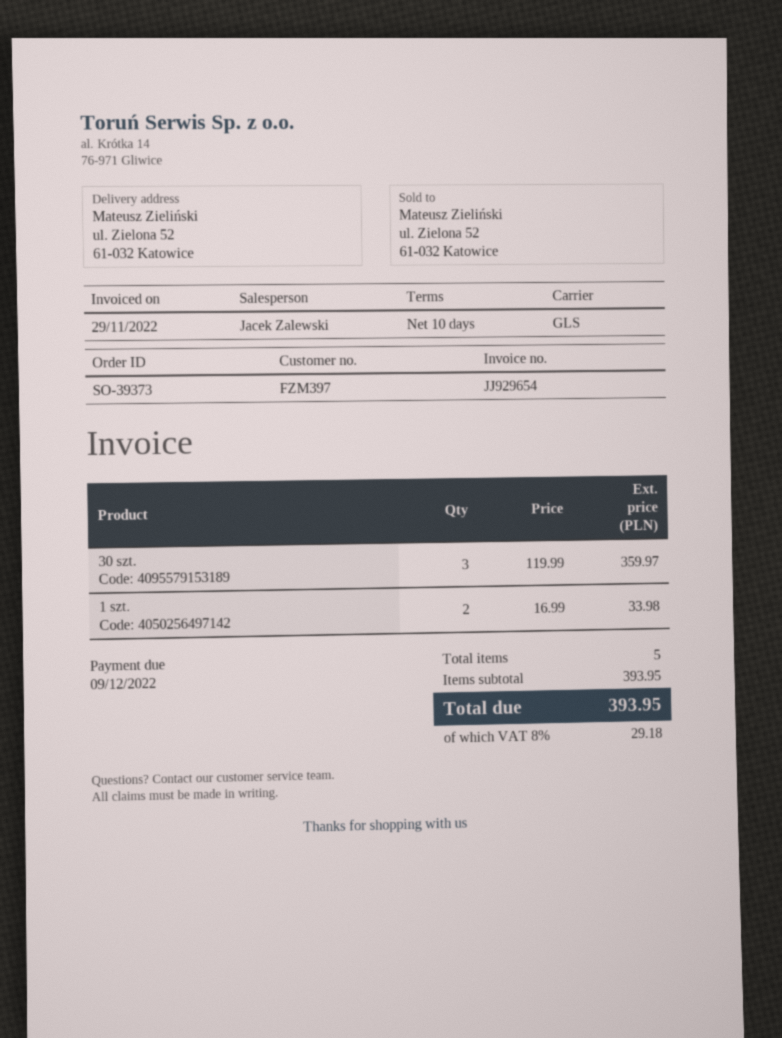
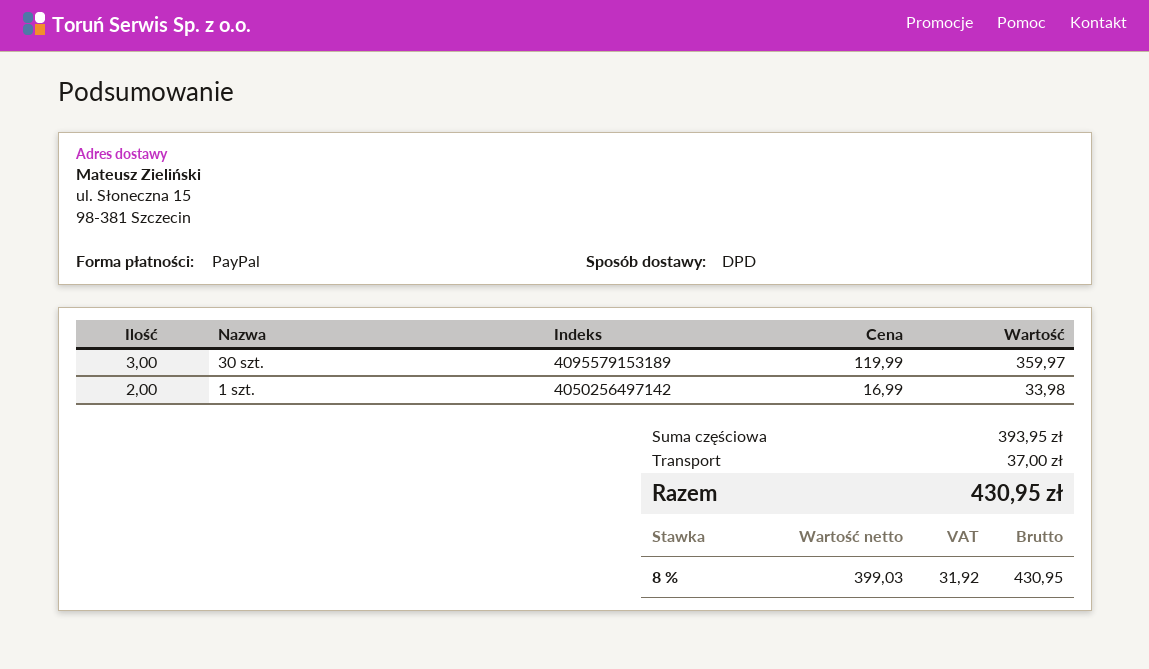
shipping method: GLS -> DPD
ship to: ul. Zielona 52, 61-032 Katowice -> ul. Słoneczna 15, 98-381 Szczecin
shipping: none -> 37.00
tax: 8% = 29.18 -> 8% = 31.92
total: 393.95 -> 430.95

